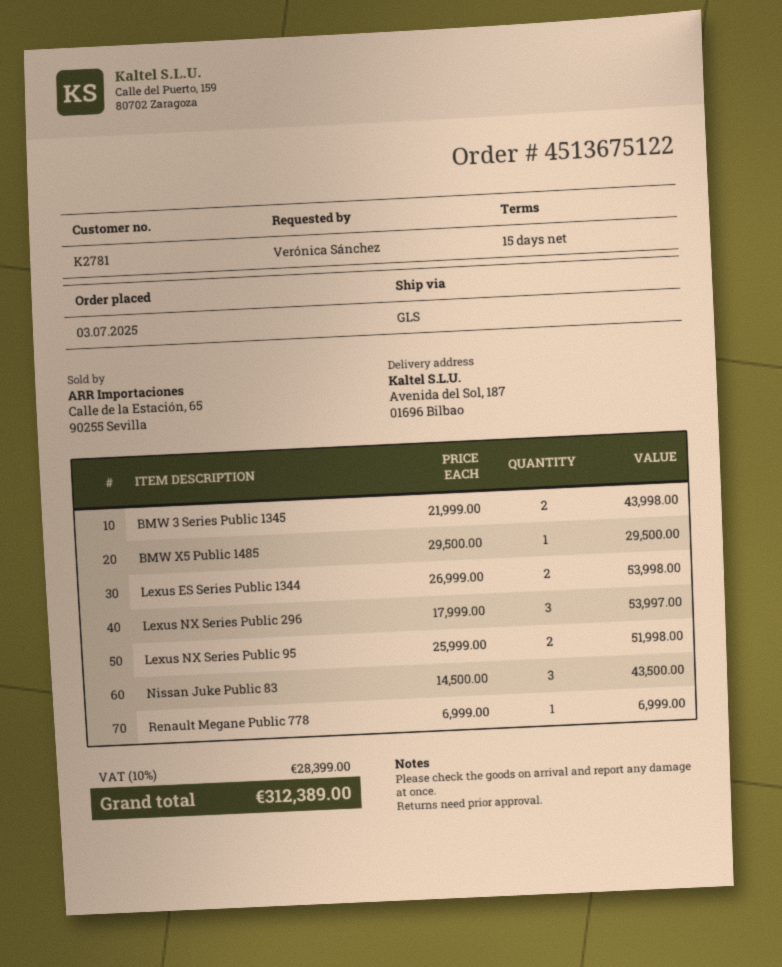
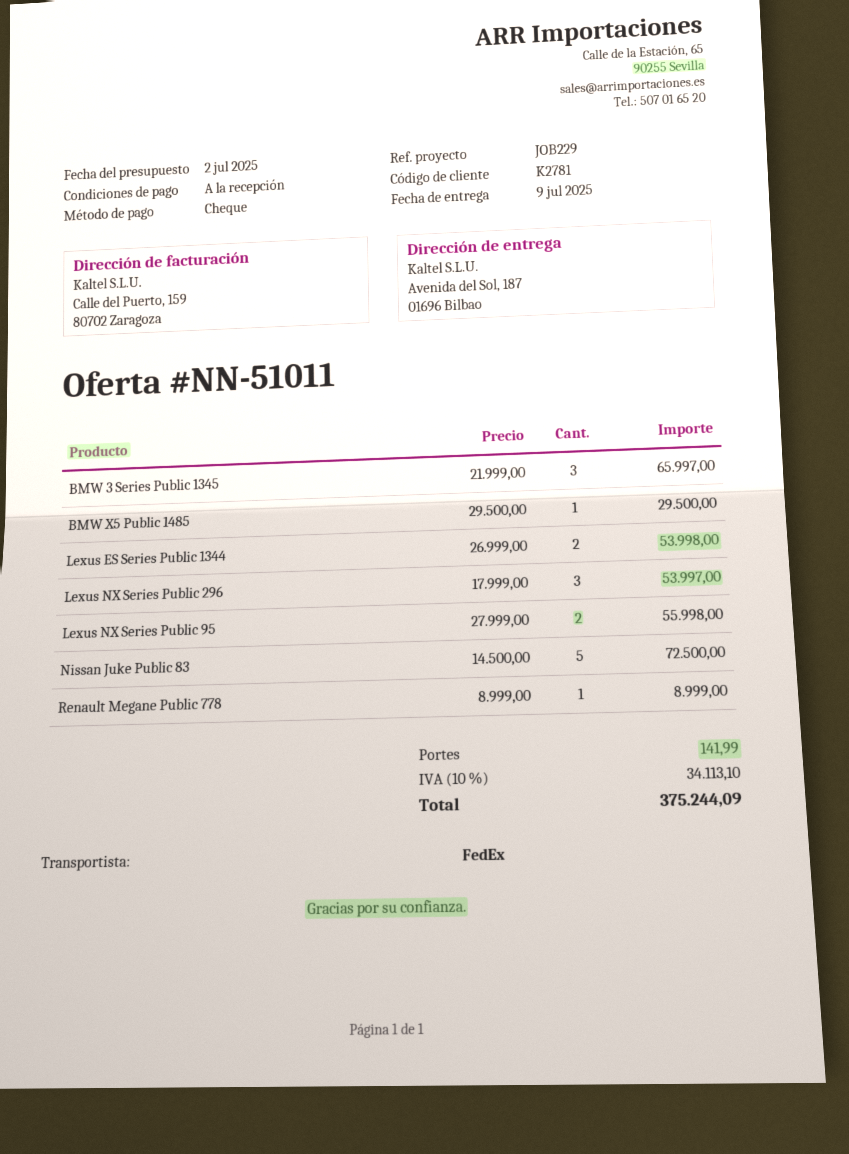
payment terms: 15 days -> on receipt
shipping method: GLS -> FedEx
BMW 3 Series Public 1345: 2 x 21999.00 = 43998.00 -> 3 x 21999.00 = 65997.00
Lexus NX Series Public 95: 2 x 25999.00 = 51998.00 -> 2 x 27999.00 = 55998.00
Nissan Juke Public 83: 3 x 14500.00 = 43500.00 -> 5 x 14500.00 = 72500.00
Renault Megane Public 778: 1 x 6999.00 = 6999.00 -> 1 x 8999.00 = 8999.00
shipping: none -> 141.99
tax: 10% = 28399.00 -> 10% = 34113.10
total: 312389.00 -> 375244.09

